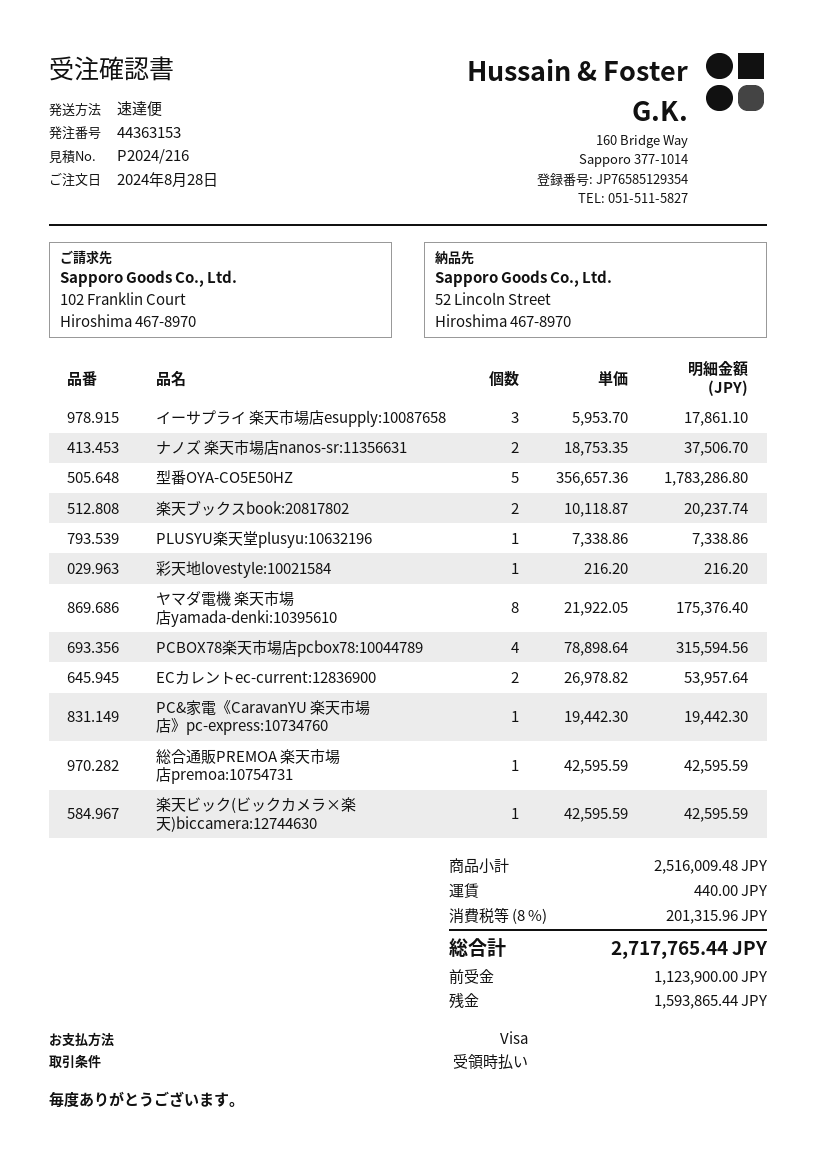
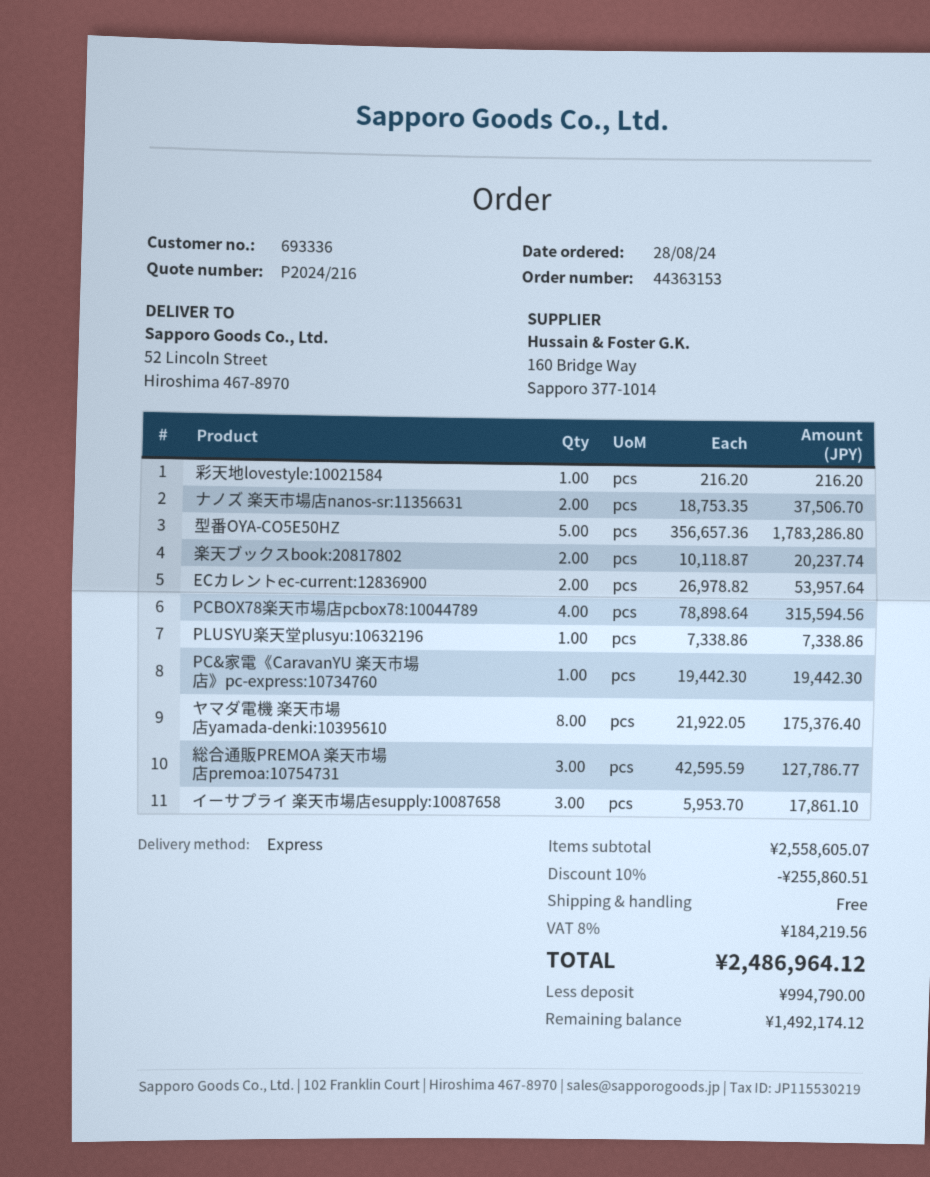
総合通販PREMOA 楽天市場店premoa:10754731: 1 x 42595.59 = 42595.59 -> 3 x 42595.59 = 127786.77
楽天ビック(ビックカメラ×楽天)biccamera:12744630: 1 x 42595.59 = 42595.59 -> none
subtotal: 2516009.48 -> 2558605.07
discount: none -> 10% = 255860.51
shipping: 440.00 -> 0.00
tax: 8% = 201315.96 -> 8% = 184219.56
total: 2717765.44 -> 2486964.12
deposit: 1123900.00 -> 994790.00
balance: 1593865.44 -> 1492174.12

